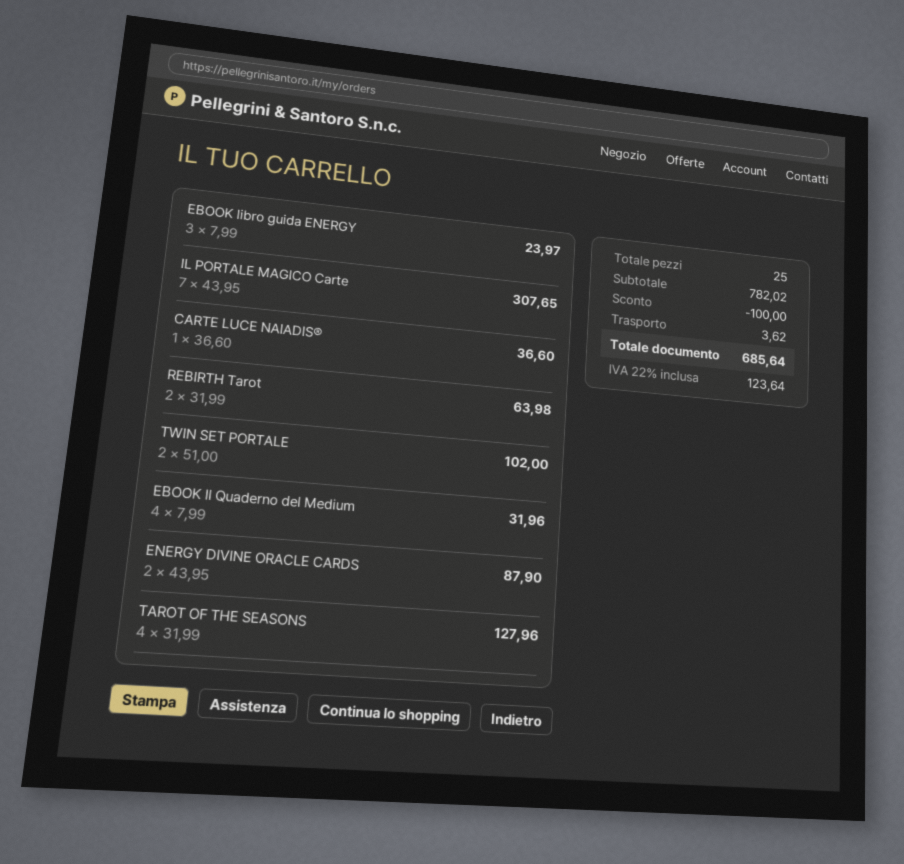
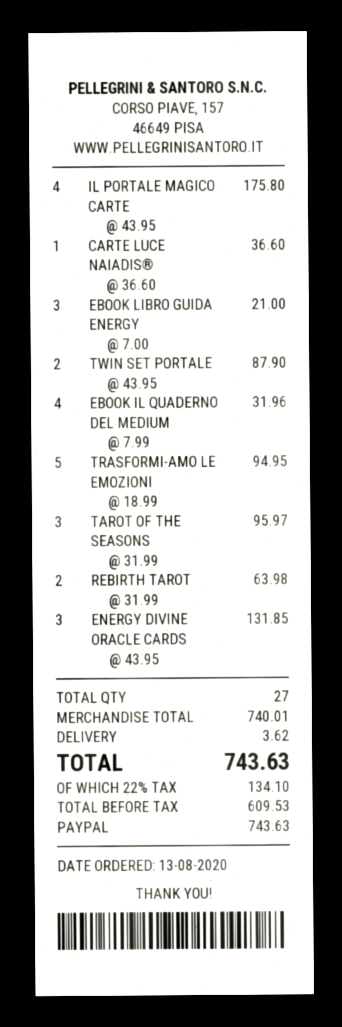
EBOOK libro guida ENERGY: 3 x 7.99 = 23.97 -> 3 x 7.00 = 21.00
IL PORTALE MAGICO Carte: 7 x 43.95 = 307.65 -> 4 x 43.95 = 175.80
TWIN SET PORTALE: 2 x 51.00 = 102.00 -> 2 x 43.95 = 87.90
ENERGY DIVINE ORACLE CARDS: 2 x 43.95 = 87.90 -> 3 x 43.95 = 131.85
TAROT OF THE SEASONS: 4 x 31.99 = 127.96 -> 3 x 31.99 = 95.97
TRASFORMI-AMO LE EMOZIONI: none -> 5 x 18.99 = 94.95
total quantity: 25 -> 27
subtotal: 782.02 -> 740.01
discount: 100.00 -> none
tax: 22% = 123.64 -> 22% = 134.10
total: 685.64 -> 743.63

